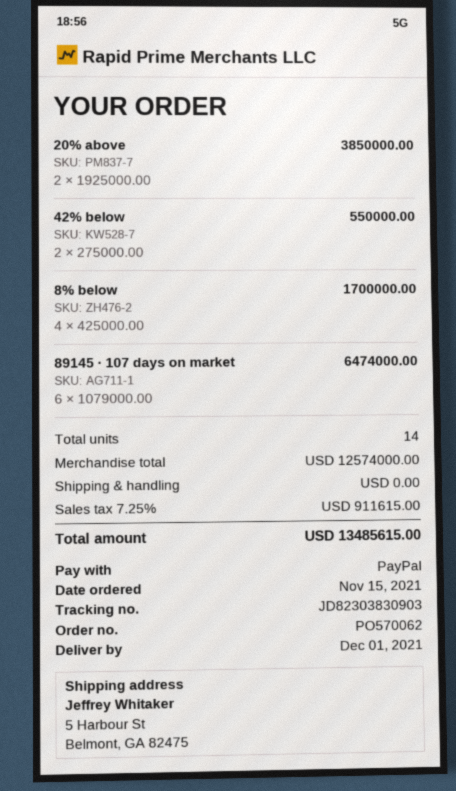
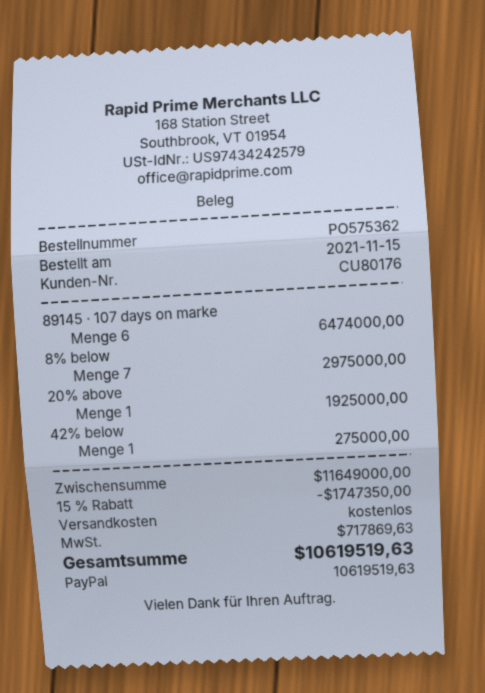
order number: PO570062 -> PO575362
20% above: 2 for 3850000.00 -> 1 for 1925000.00
42% below: 2 for 550000.00 -> 1 for 275000.00
8% below: 4 for 1700000.00 -> 7 for 2975000.00
subtotal: 12574000.00 -> 11649000.00
discount: none -> 15% = 1747350.00
tax: 911615.00 -> 717869.63
total: 13485615.00 -> 10619519.63

